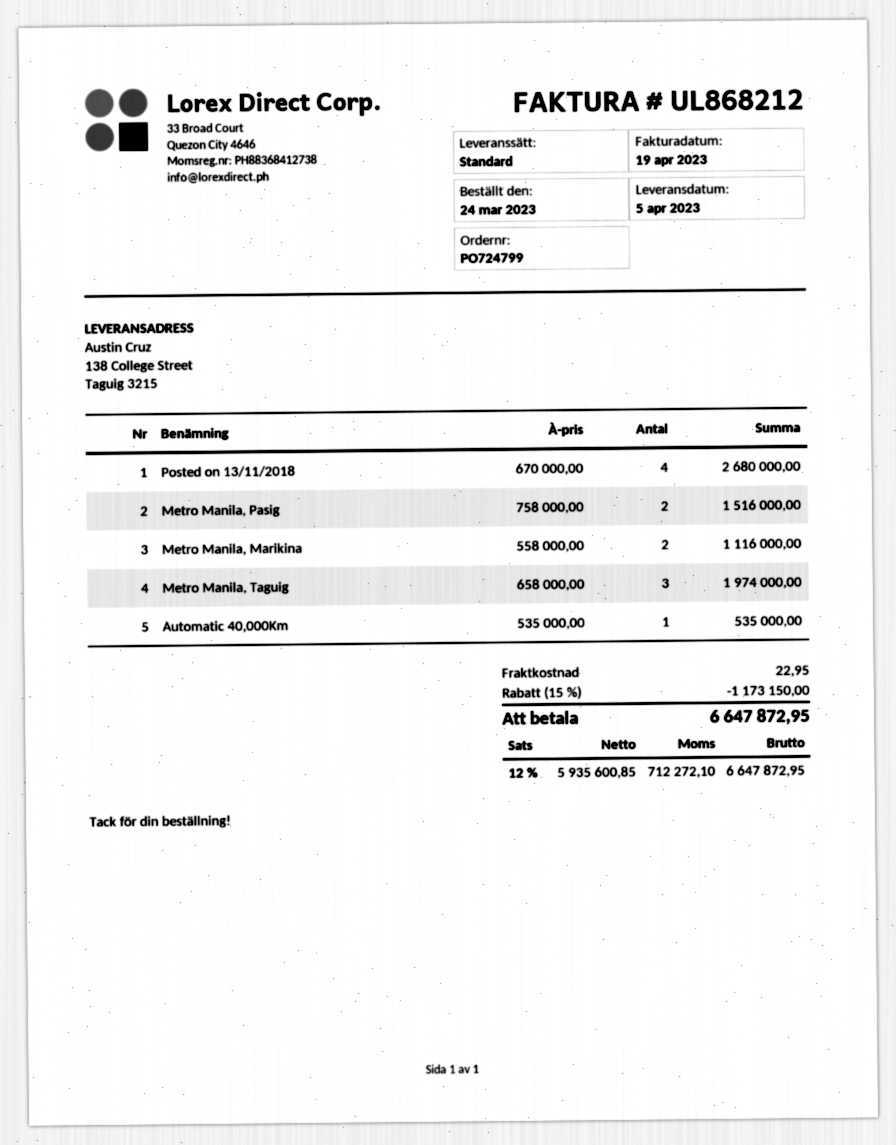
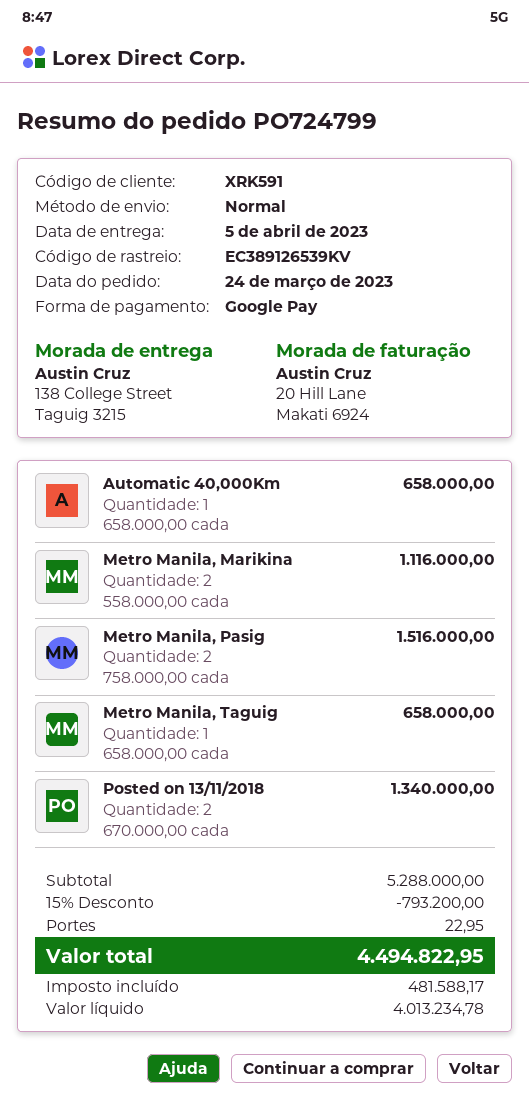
Posted on 13/11/2018: 4 x 670000.00 = 2680000.00 -> 2 x 670000.00 = 1340000.00
Metro Manila, Taguig: 3 x 658000.00 = 1974000.00 -> 1 x 658000.00 = 658000.00
Automatic 40,000Km: 1 x 535000.00 = 535000.00 -> 1 x 658000.00 = 658000.00
discount: 15% = 1173150.00 -> 15% = 793200.00
net: 5935600.85 -> 4013234.78
tax: 712272.10 -> 481588.17
total: 6647872.95 -> 4494822.95

